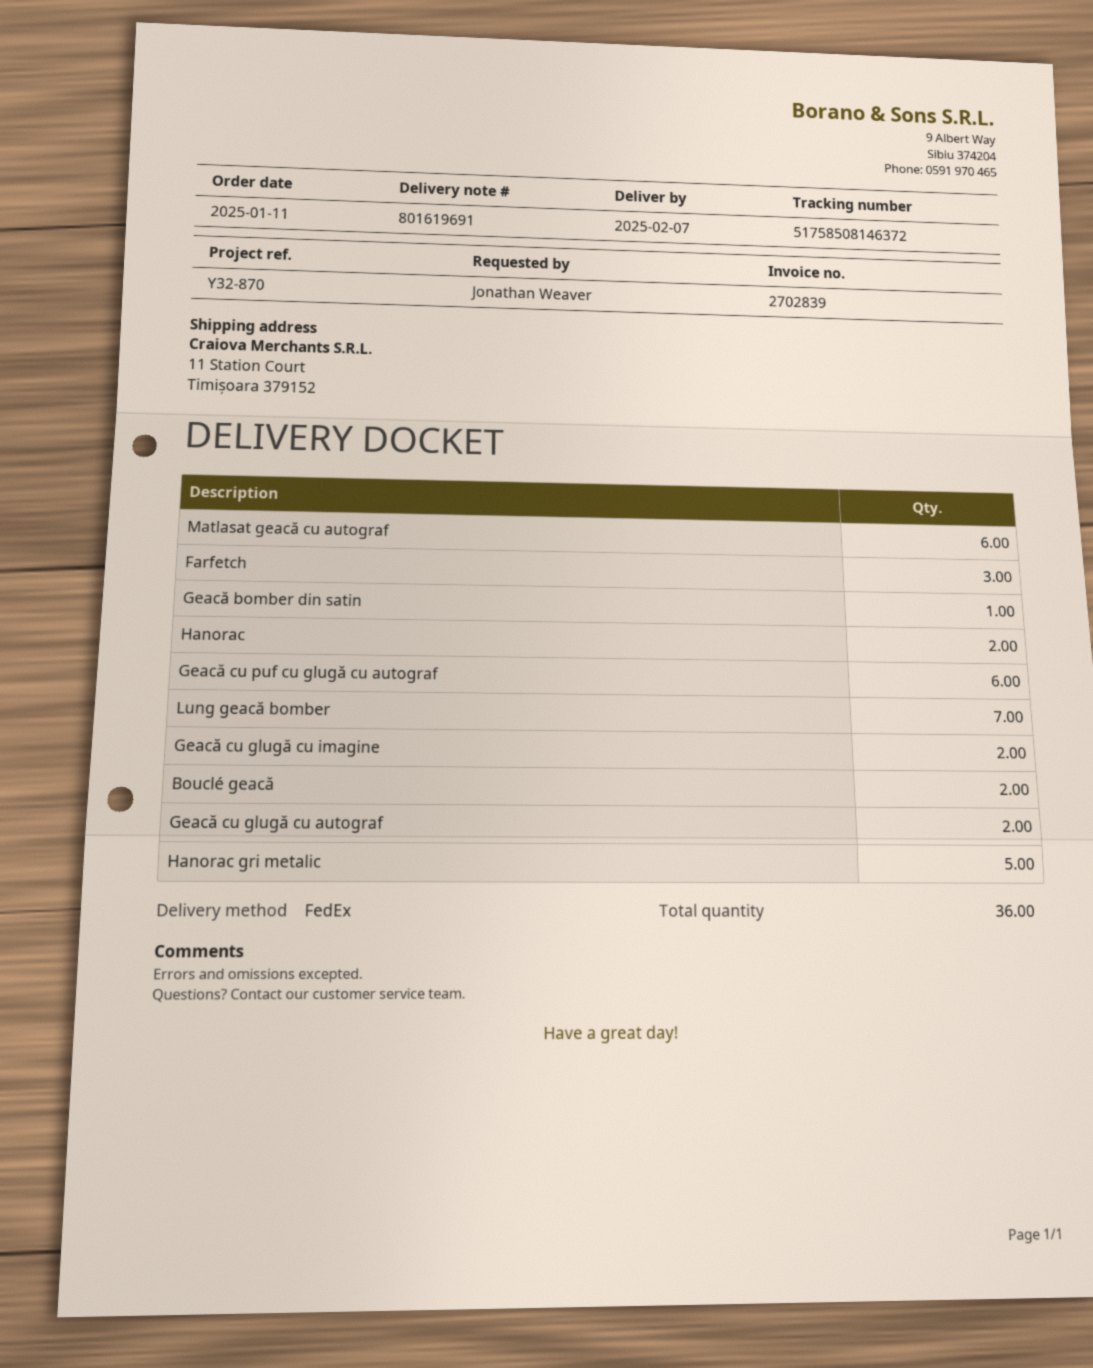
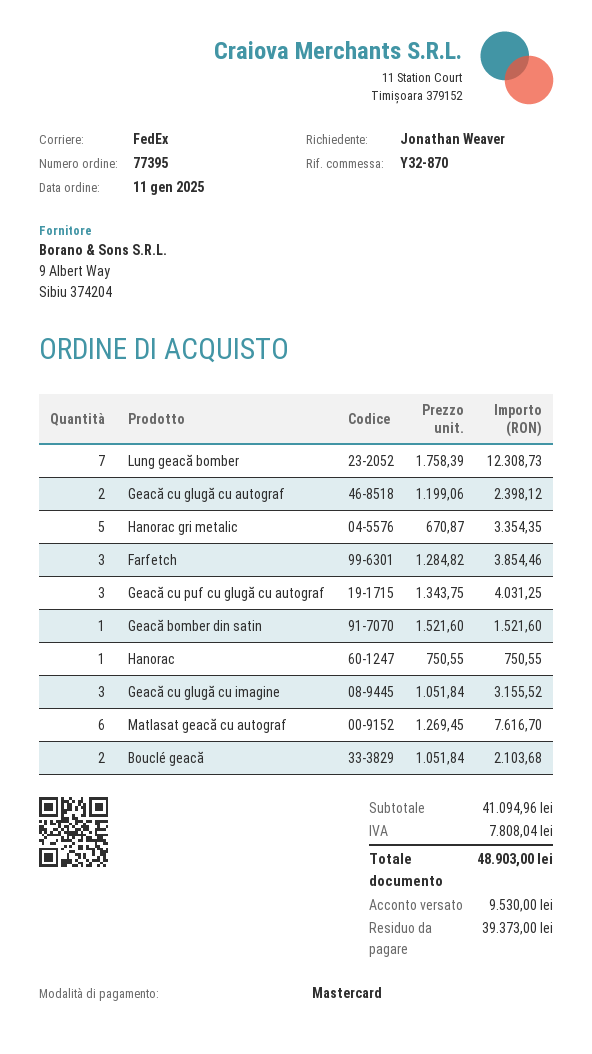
Hanorac: 2 -> 1
Geacă cu puf cu glugă cu autograf: 6 -> 3
Geacă cu glugă cu imagine: 2 -> 3

